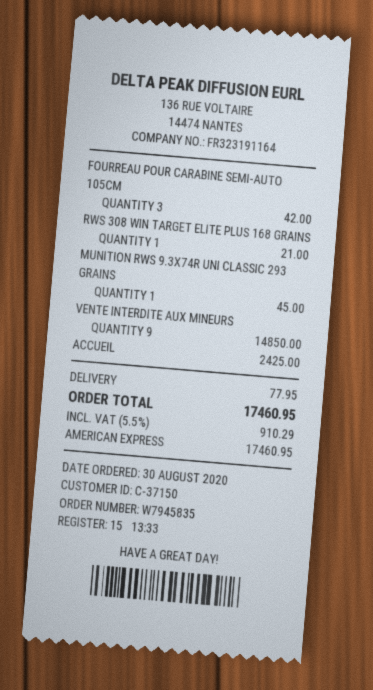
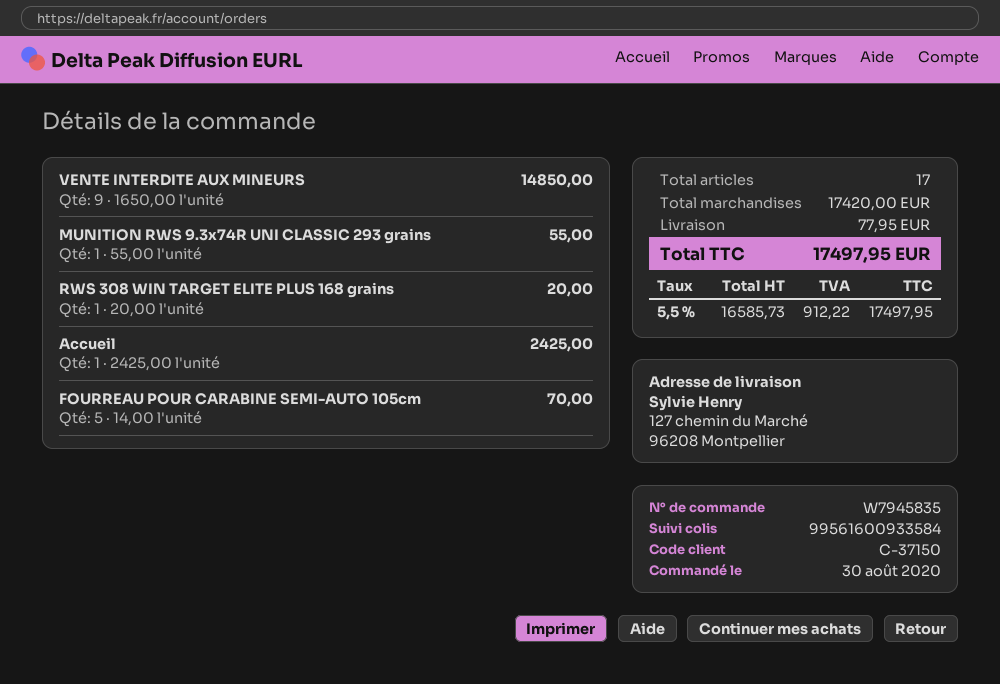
FOURREAU POUR CARABINE SEMI-AUTO 105CM: 3 for 42.00 -> 5 for 70.00
RWS 308 WIN TARGET ELITE PLUS 168 GRAINS: 1 for 21.00 -> 1 for 20.00
MUNITION RWS 9.3X74R UNI CLASSIC 293 GRAINS: 1 for 45.00 -> 1 for 55.00
tax: 5.5% = 910.29 -> 5.5% = 912.22
total: 17460.95 -> 17497.95

